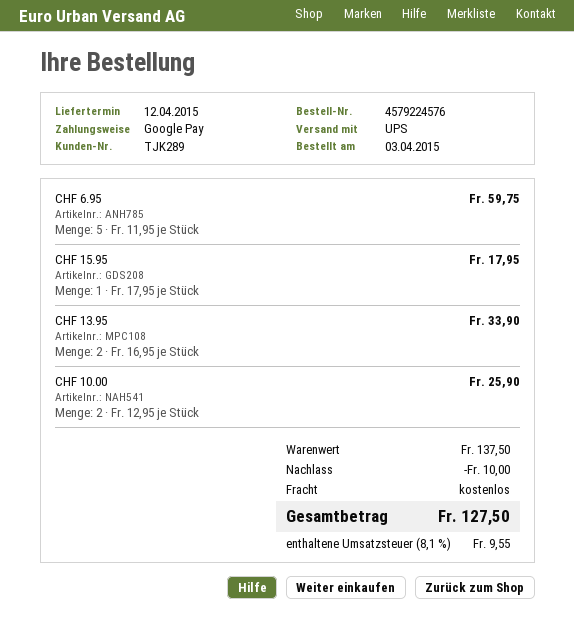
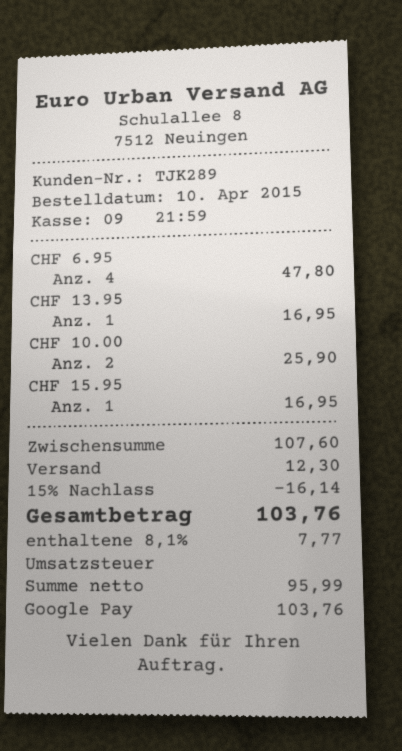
order date: 2015-04-03 -> 2015-04-10
CHF 6.95: 5 for 59.75 -> 4 for 47.80
CHF 15.95: 1 for 17.95 -> 1 for 16.95
CHF 13.95: 2 for 33.90 -> 1 for 16.95
subtotal: 137.50 -> 107.60
discount: 10.00 -> 16.14
shipping: 0.00 -> 12.30
tax: 8.1% = 9.55 -> 8.1% = 7.77
total: 127.50 -> 103.76

